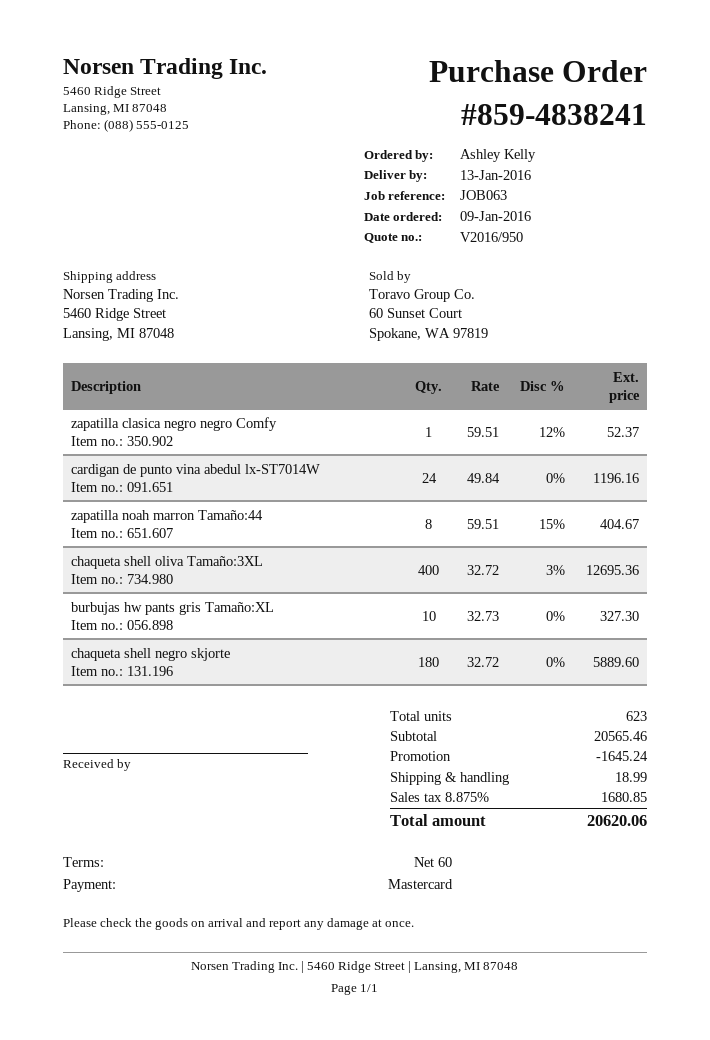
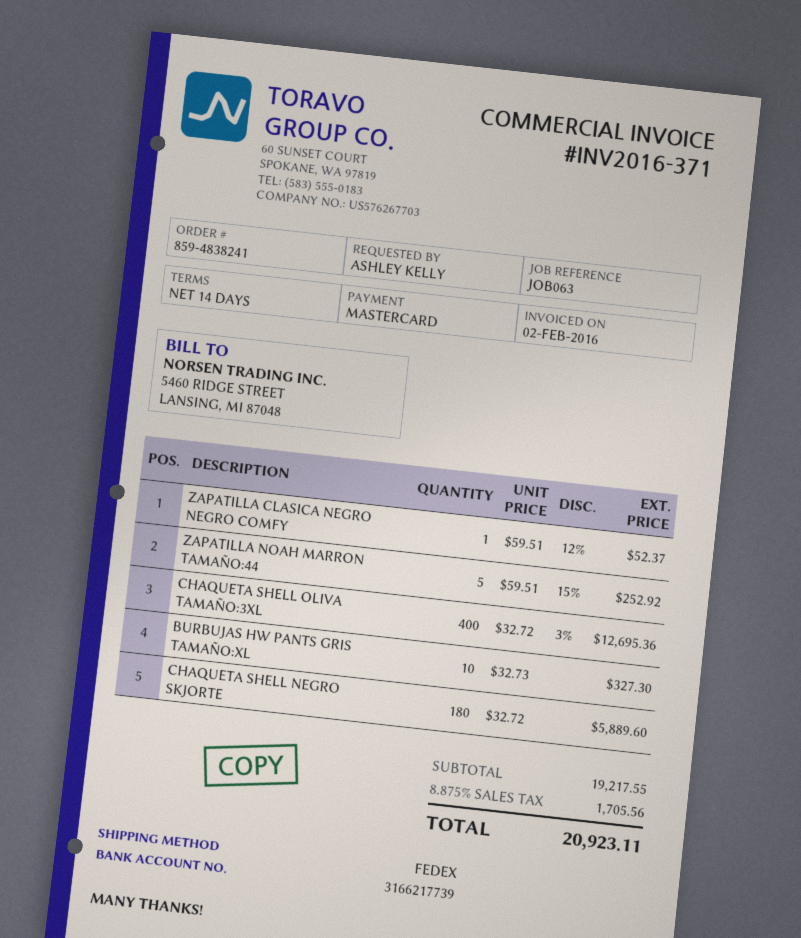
payment terms: 60 days -> 14 days
cardigan de punto vina abedul lx-ST7014W: 24 x 49.84 = 1196.16 -> none
zapatilla noah marron Tamaño:44: 8 x 59.51 - 15% = 404.67 -> 5 x 59.51 - 15% = 252.92
subtotal: 20565.46 -> 19217.55
discount: 1645.24 -> none
shipping: 18.99 -> none
tax: 8.875% = 1680.85 -> 8.875% = 1705.56
total: 20620.06 -> 20923.11

